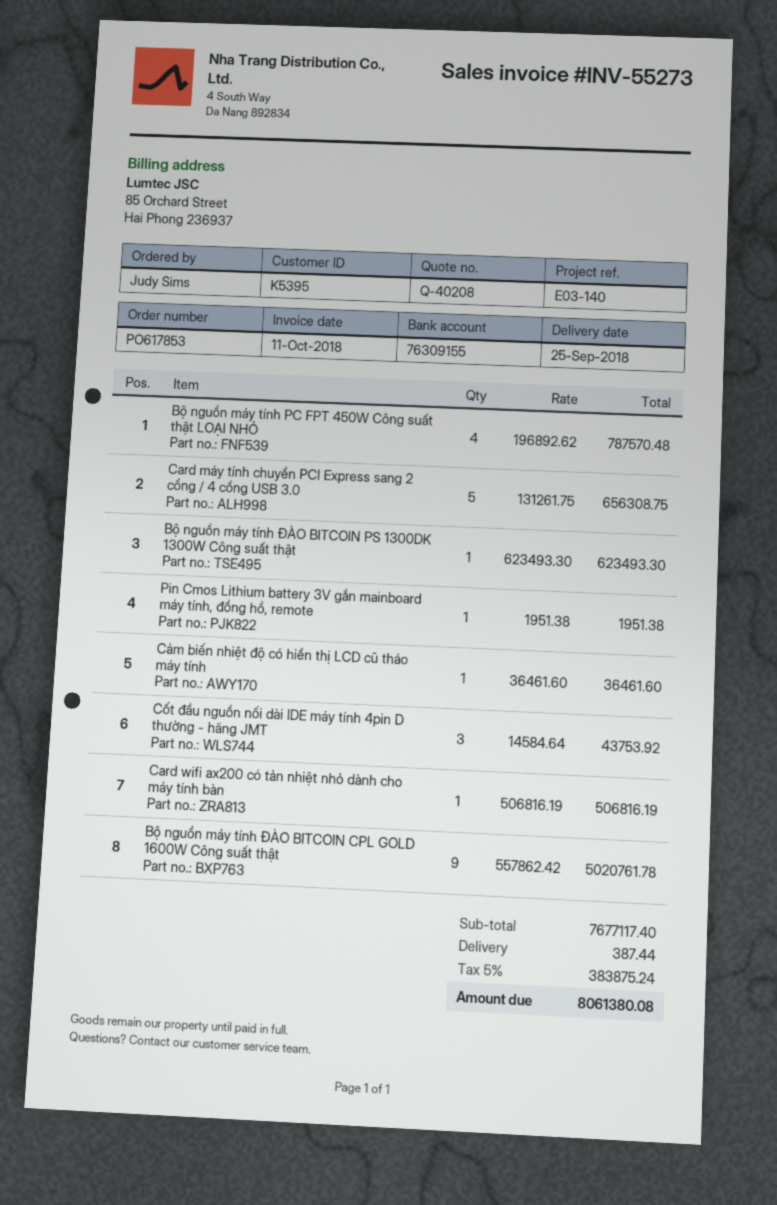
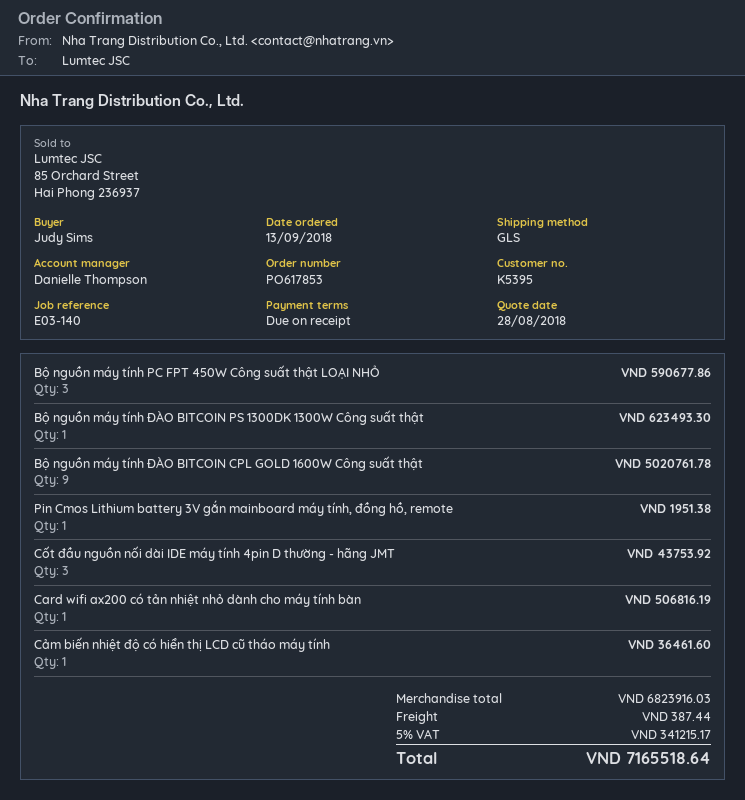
Bộ nguồn máy tính PC FPT 450W Công suất thật LOẠI NHỎ: 4 for 787570.48 -> 3 for 590677.86
Card máy tính chuyển PCI Express sang 2 cổng / 4 cổng USB 3.0: 5 for 656308.75 -> none
subtotal: 7677117.40 -> 6823916.03
tax: 5% = 383875.24 -> 5% = 341215.17
total: 8061380.08 -> 7165518.64

